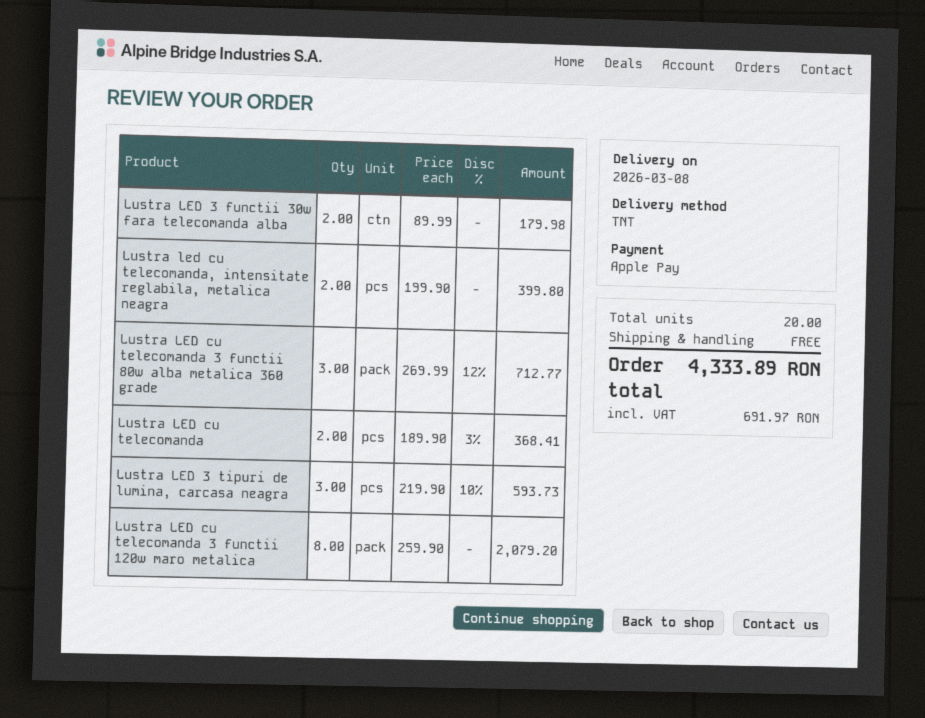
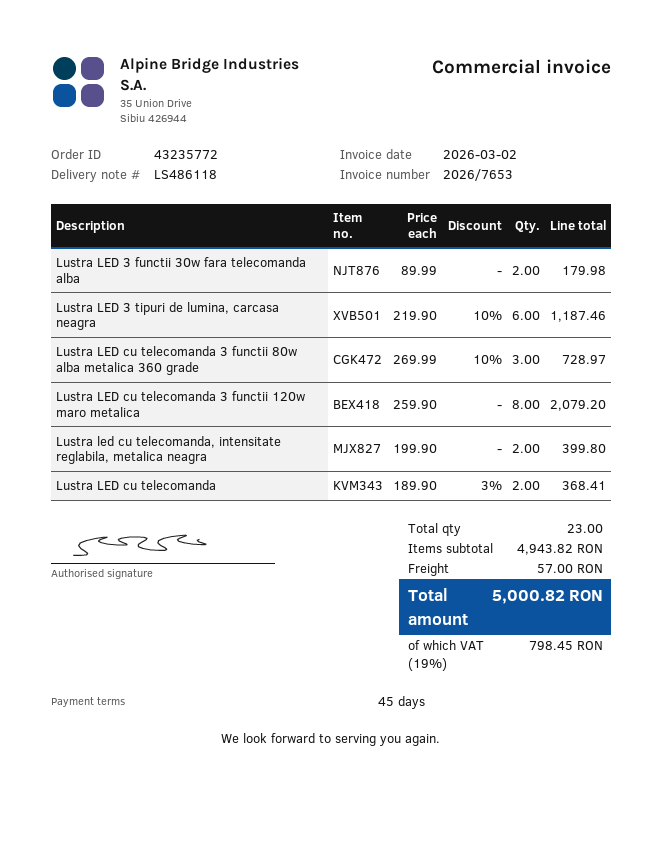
Lustra LED cu telecomanda 3 functii 80w alba metalica 360 grade: 3 x 269.99 - 12% = 712.77 -> 3 x 269.99 - 10% = 728.97
Lustra LED 3 tipuri de lumina, carcasa neagra: 3 x 219.90 - 10% = 593.73 -> 6 x 219.90 - 10% = 1187.46
total quantity: 20 -> 23
shipping: 0.00 -> 57.00
tax: 691.97 -> 798.45
total: 4333.89 -> 5000.82

